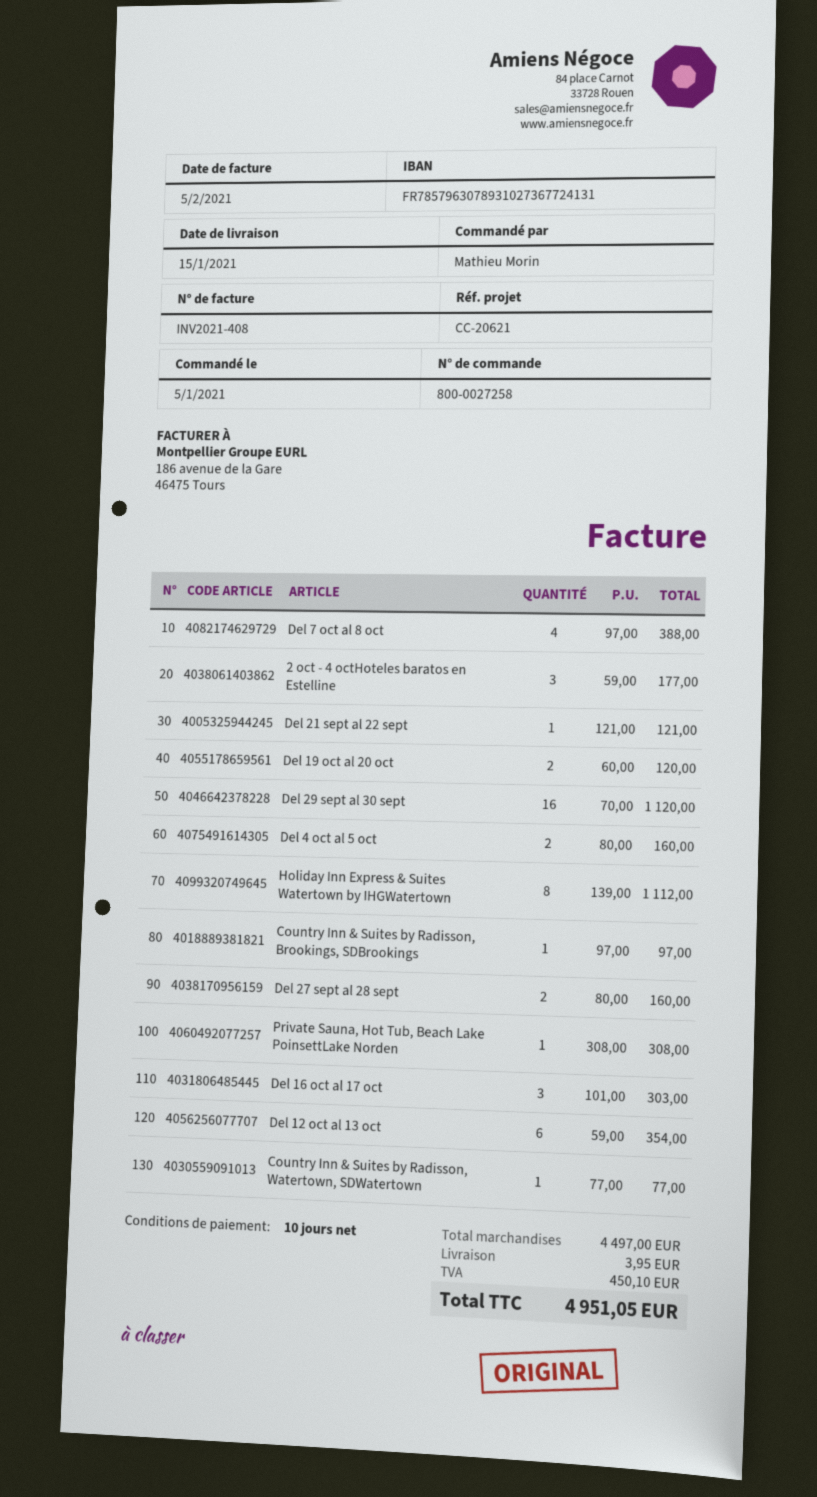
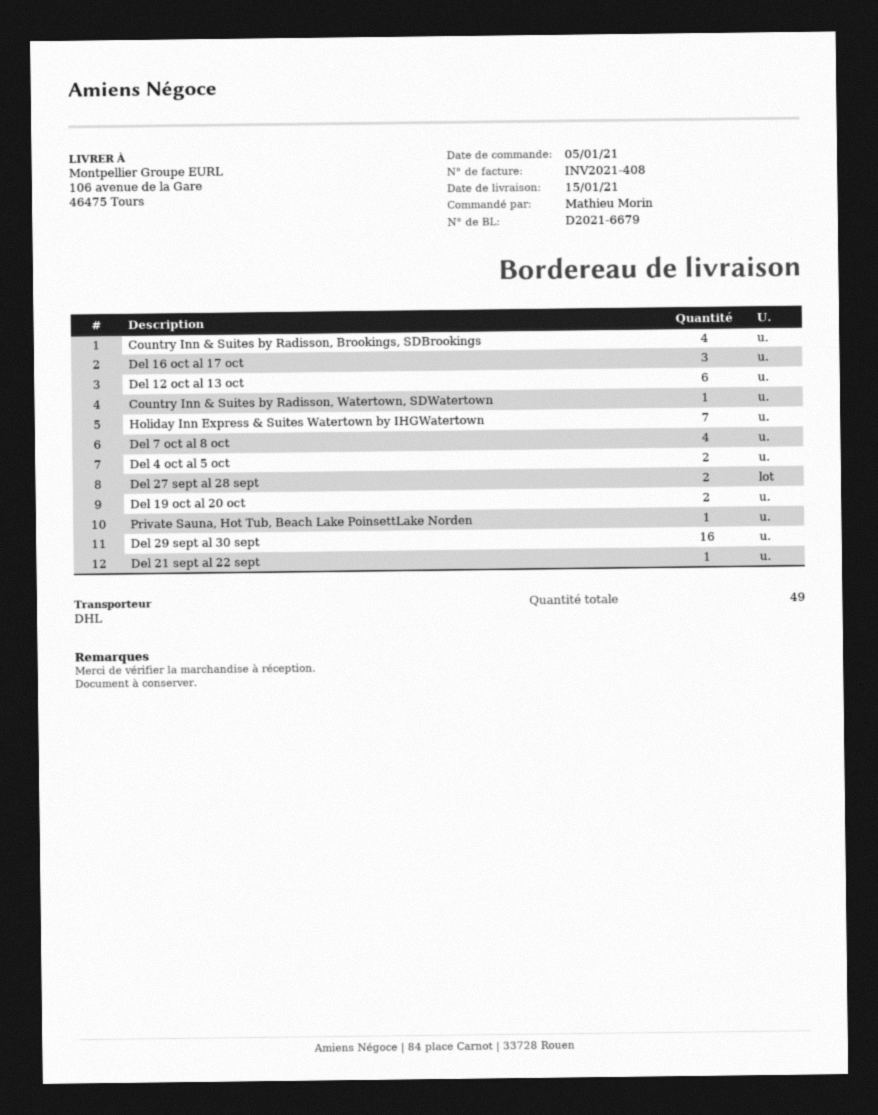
2 oct - 4 octHoteles baratos en Estelline: 3 -> none
Holiday Inn Express & Suites Watertown by IHGWatertown: 8 -> 7
Country Inn & Suites by Radisson, Brookings, SDBrookings: 1 -> 4

